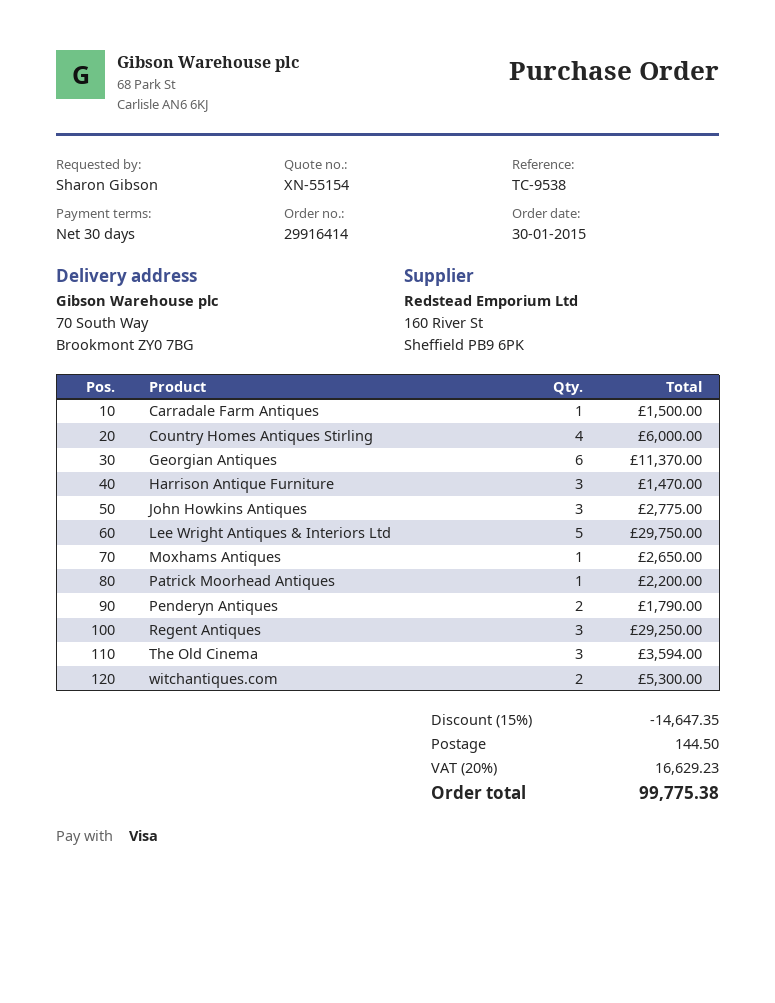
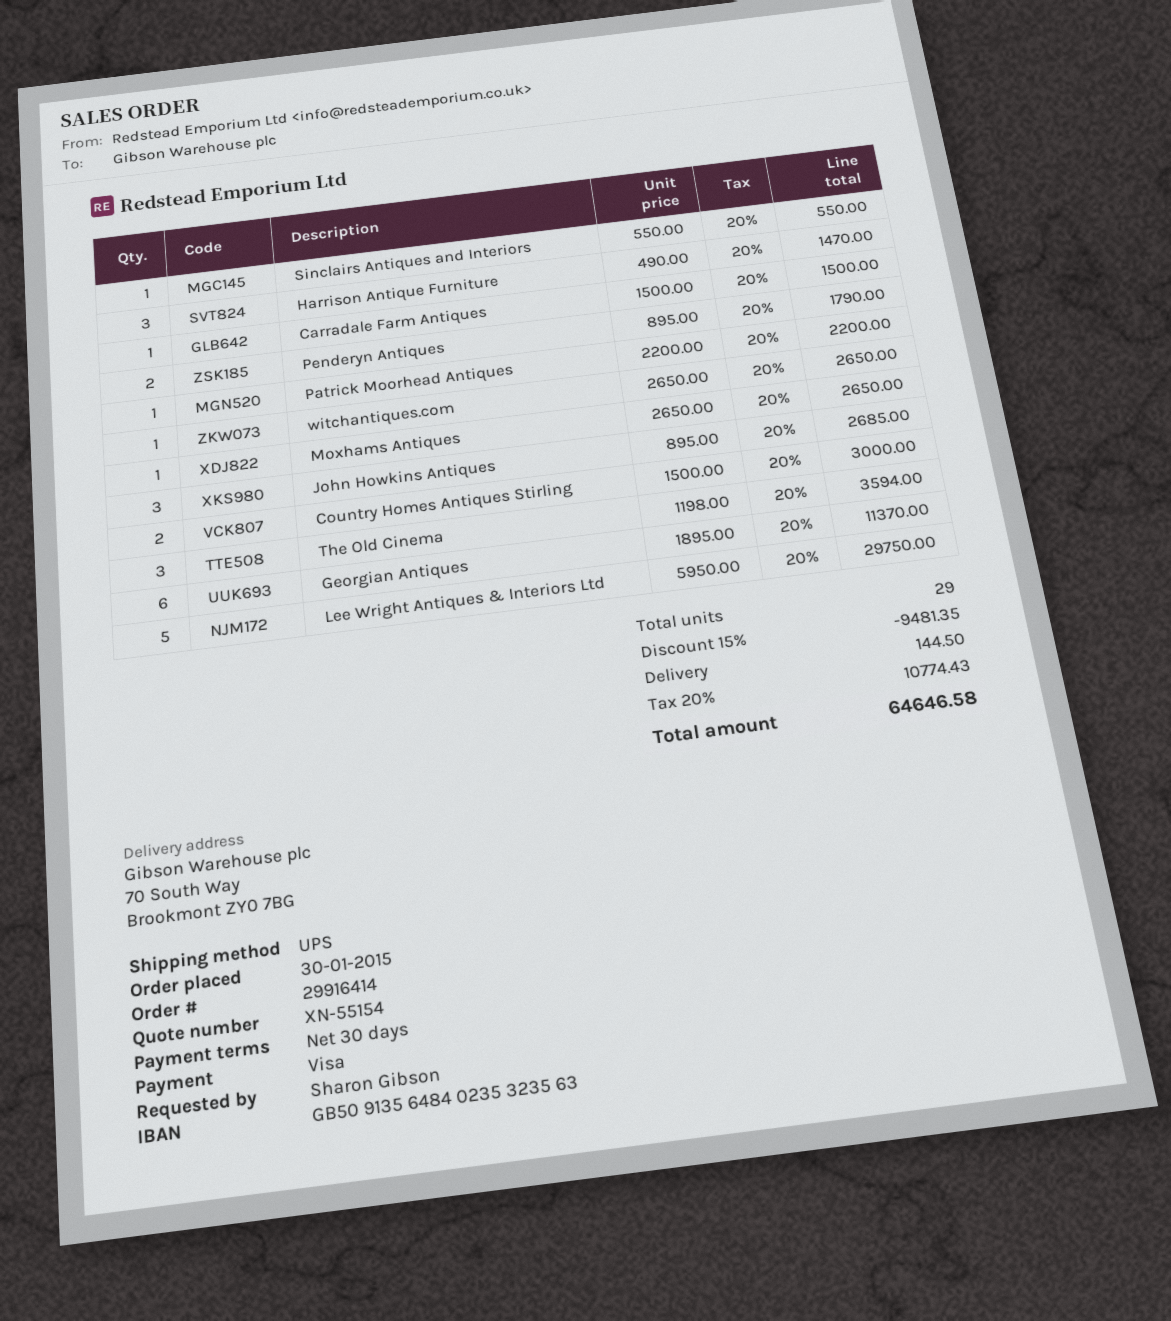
Country Homes Antiques Stirling: 4 for 6000.00 -> 2 for 3000.00
John Howkins Antiques: 3 for 2775.00 -> 3 for 2685.00
Regent Antiques: 3 for 29250.00 -> none
witchantiques.com: 2 for 5300.00 -> 1 for 2650.00
Sinclairs Antiques and Interiors: none -> 1 for 550.00
discount: 15% = 14647.35 -> 15% = 9481.35
tax: 20% = 16629.23 -> 20% = 10774.43
total: 99775.38 -> 64646.58

